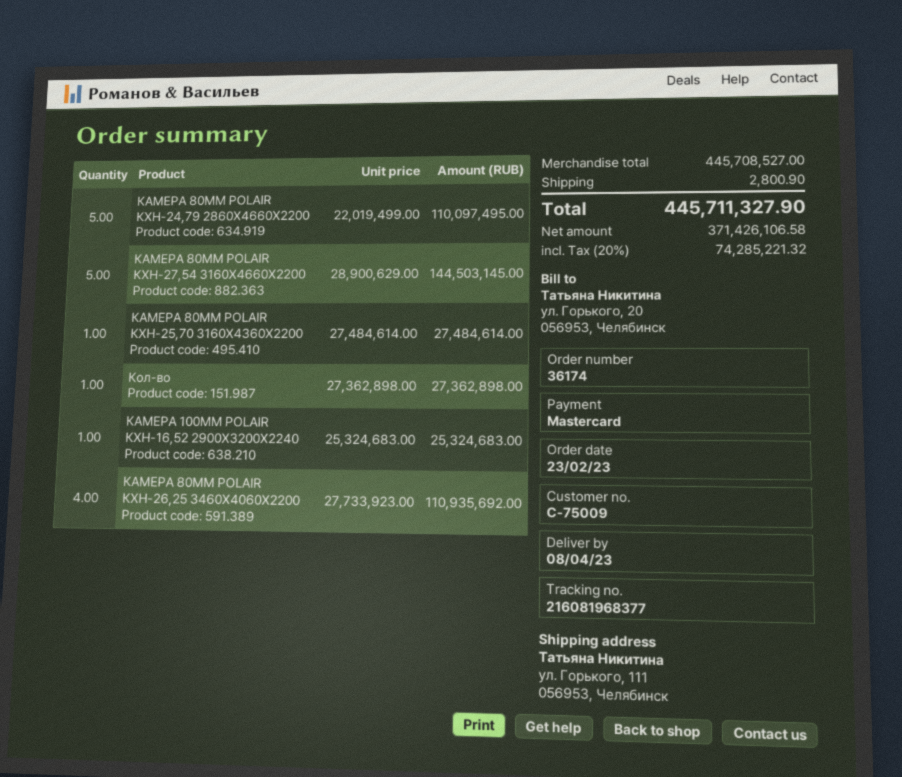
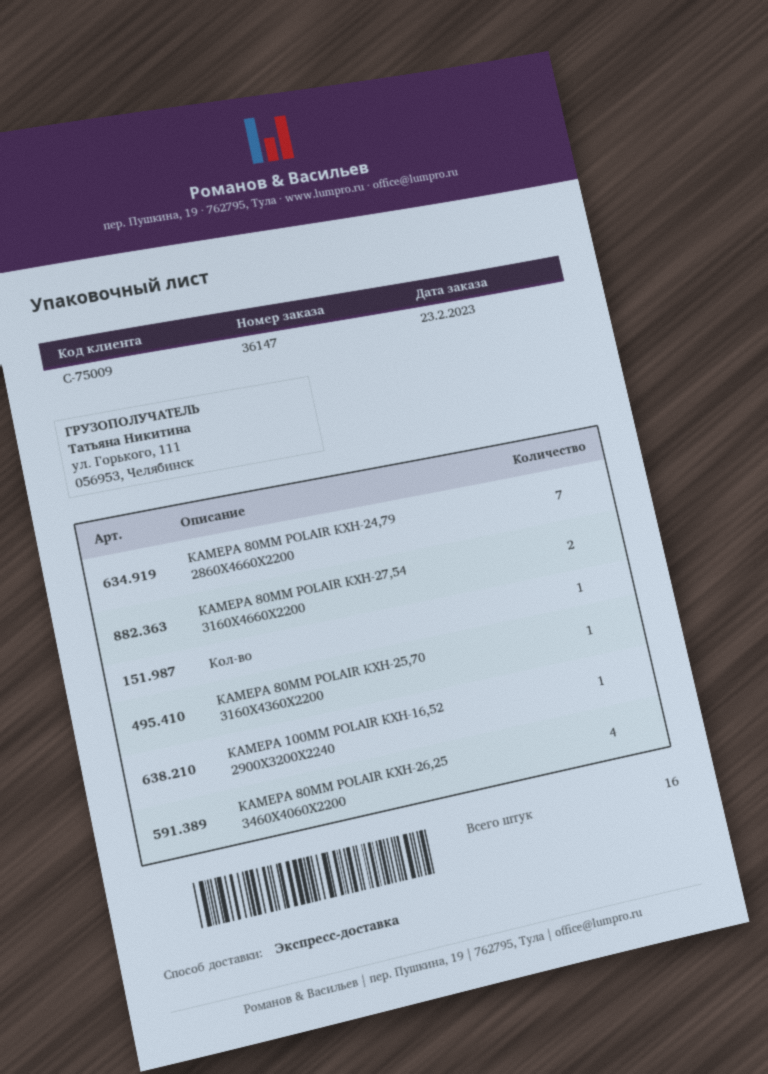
order number: 36174 -> 36147
КАМЕРА 80ММ POLAIR КХН-24,79 2860Х4660Х2200: 5 -> 7
КАМЕРА 80ММ POLAIR КХН-27,54 3160Х4660Х2200: 5 -> 2

